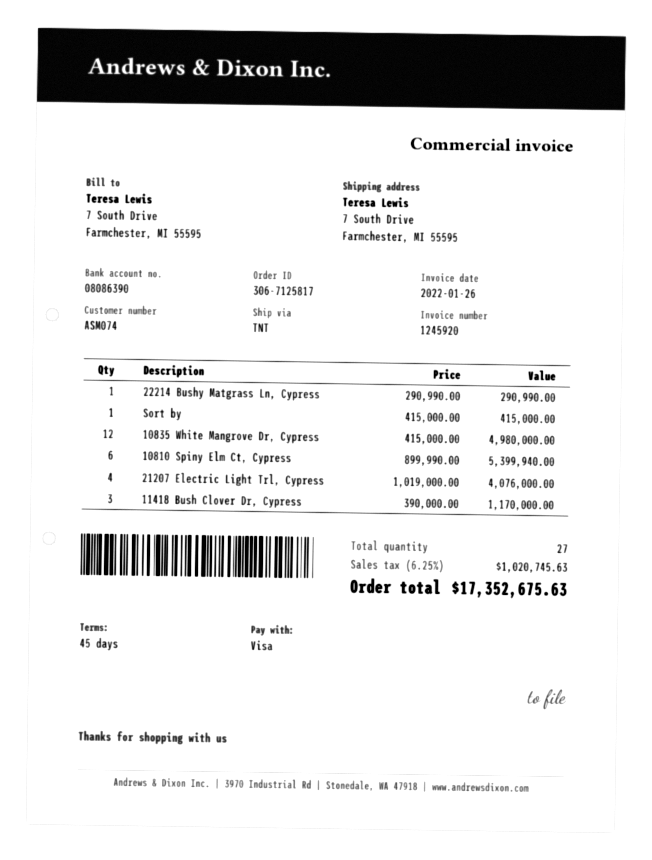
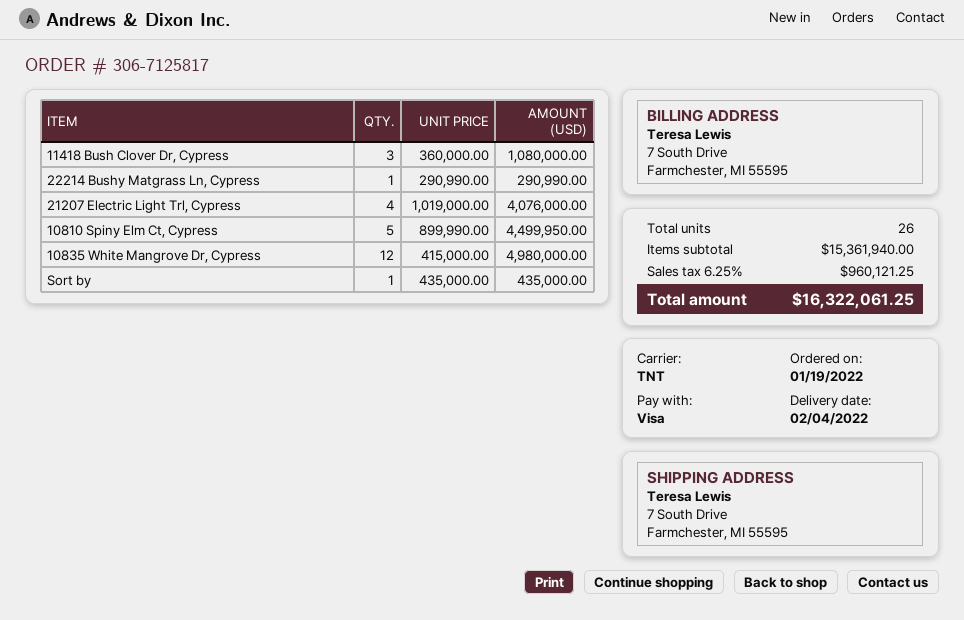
Sort by: 1 x 415000.00 = 415000.00 -> 1 x 435000.00 = 435000.00
10810 Spiny Elm Ct, Cypress: 6 x 899990.00 = 5399940.00 -> 5 x 899990.00 = 4499950.00
11418 Bush Clover Dr, Cypress: 3 x 390000.00 = 1170000.00 -> 3 x 360000.00 = 1080000.00
total quantity: 27 -> 26
tax: 6.25% = 1020745.63 -> 6.25% = 960121.25
total: 17352675.63 -> 16322061.25

